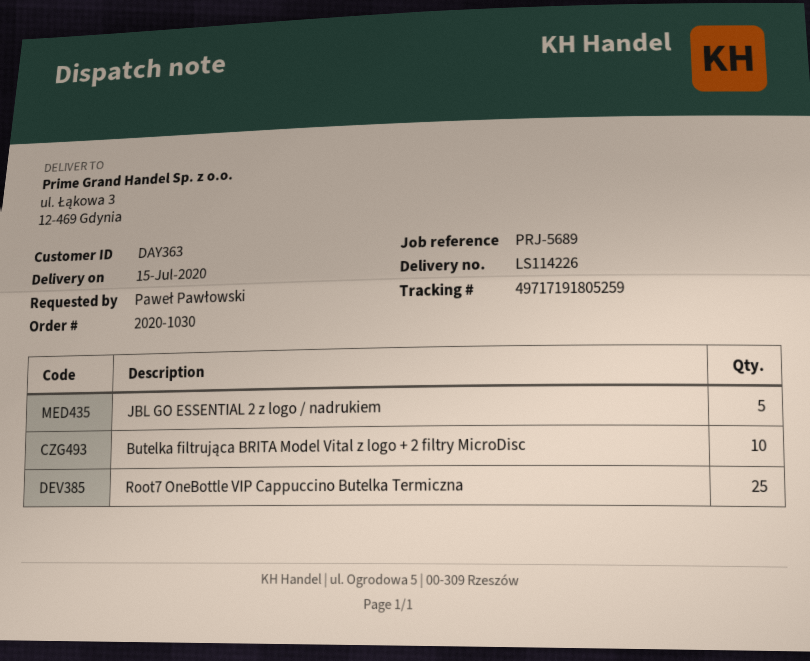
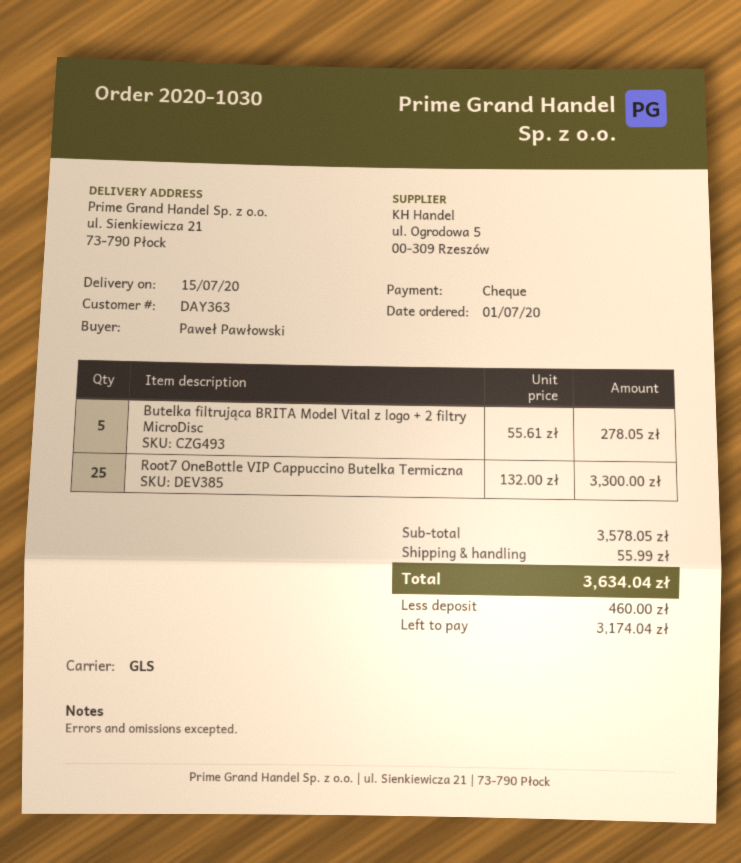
ship to: ul. Łąkowa 3, 12-469 Gdynia -> ul. Sienkiewicza 21, 73-790 Płock
JBL GO ESSENTIAL 2 z logo / nadrukiem: 5 -> none
Butelka filtrująca BRITA Model Vital z logo + 2 filtry MicroDisc: 10 -> 5

